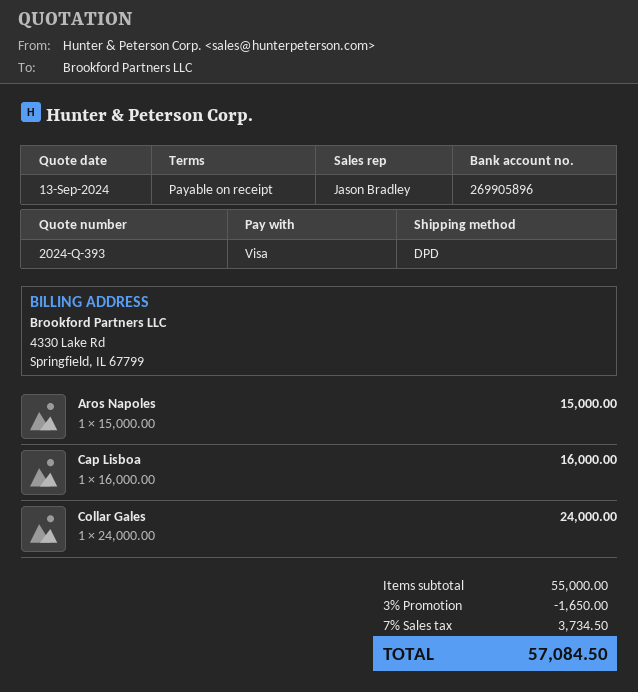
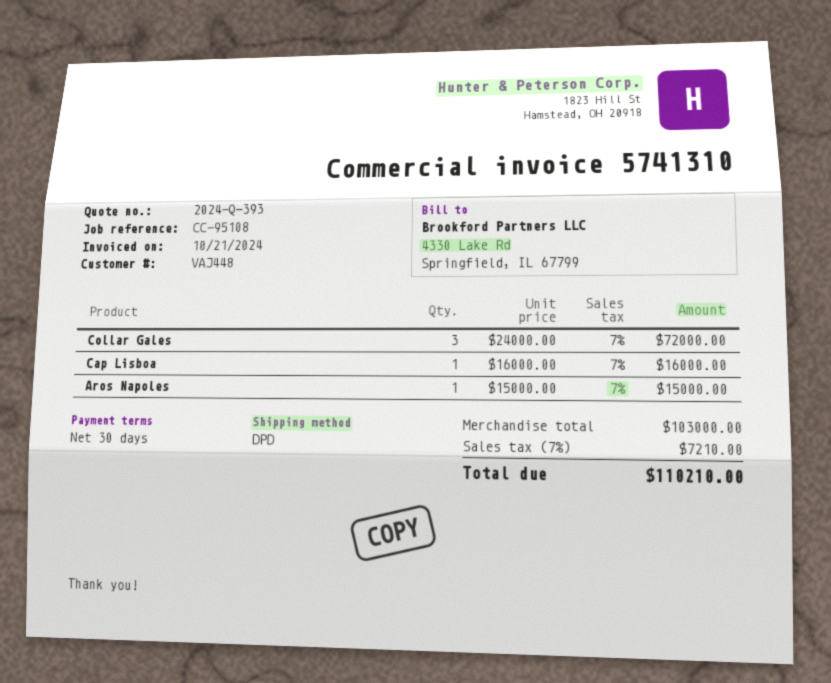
payment terms: on receipt -> 30 days
Collar Gales: 1 x 24000.00 = 24000.00 -> 3 x 24000.00 = 72000.00
subtotal: 55000.00 -> 103000.00
discount: 3% = 1650.00 -> none
tax: 7% = 3734.50 -> 7% = 7210.00
total: 57084.50 -> 110210.00

